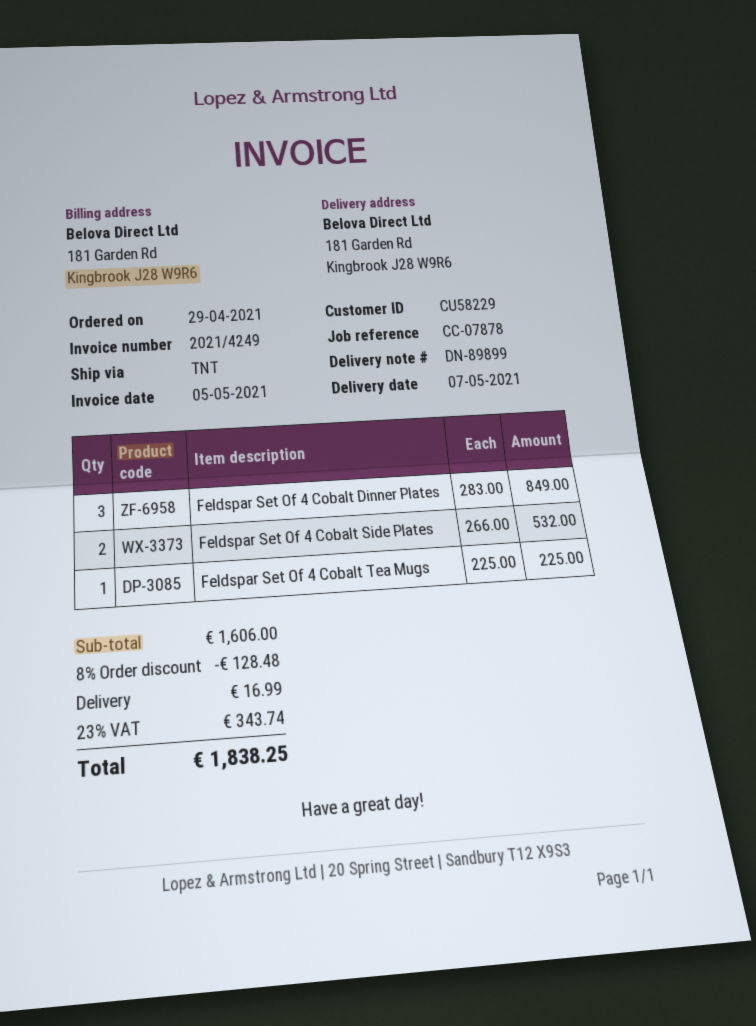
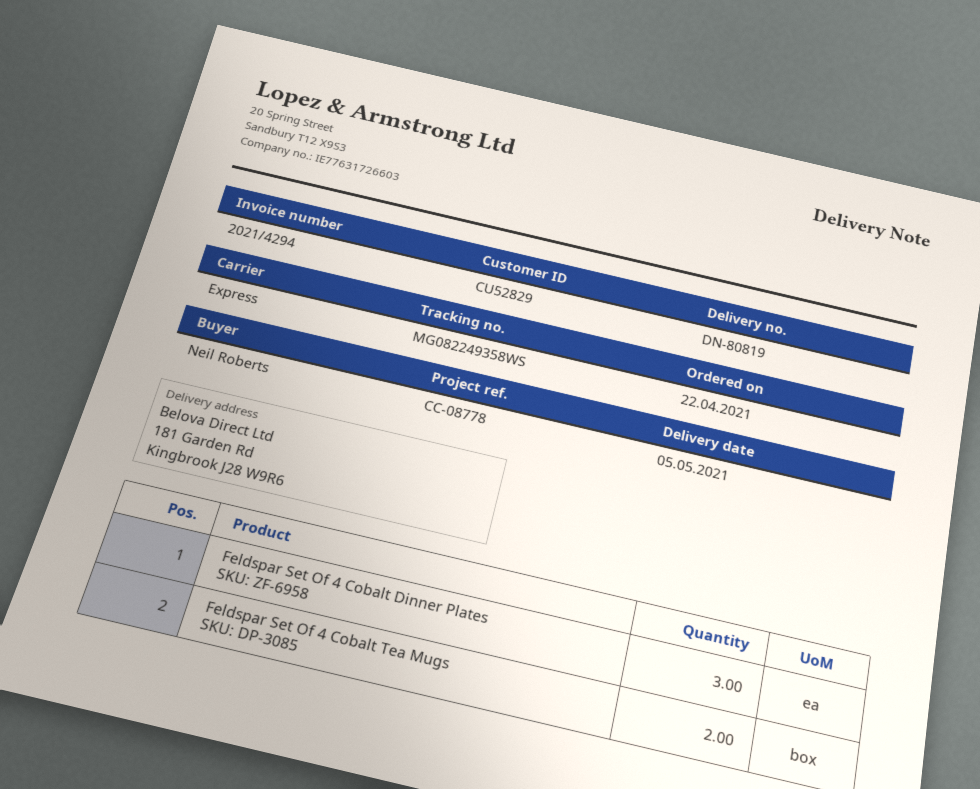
order date: 2021-04-29 -> 2021-04-22
delivery note number: DN-89899 -> DN-80819
delivery date: 2021-05-07 -> 2021-05-05
invoice number: 2021/4249 -> 2021/4294
customer number: CU58229 -> CU52829
reference: CC-07878 -> CC-08778
shipping method: TNT -> express
Feldspar Set Of 4 Cobalt Side Plates: 2 -> none
Feldspar Set Of 4 Cobalt Tea Mugs: 1 -> 2

